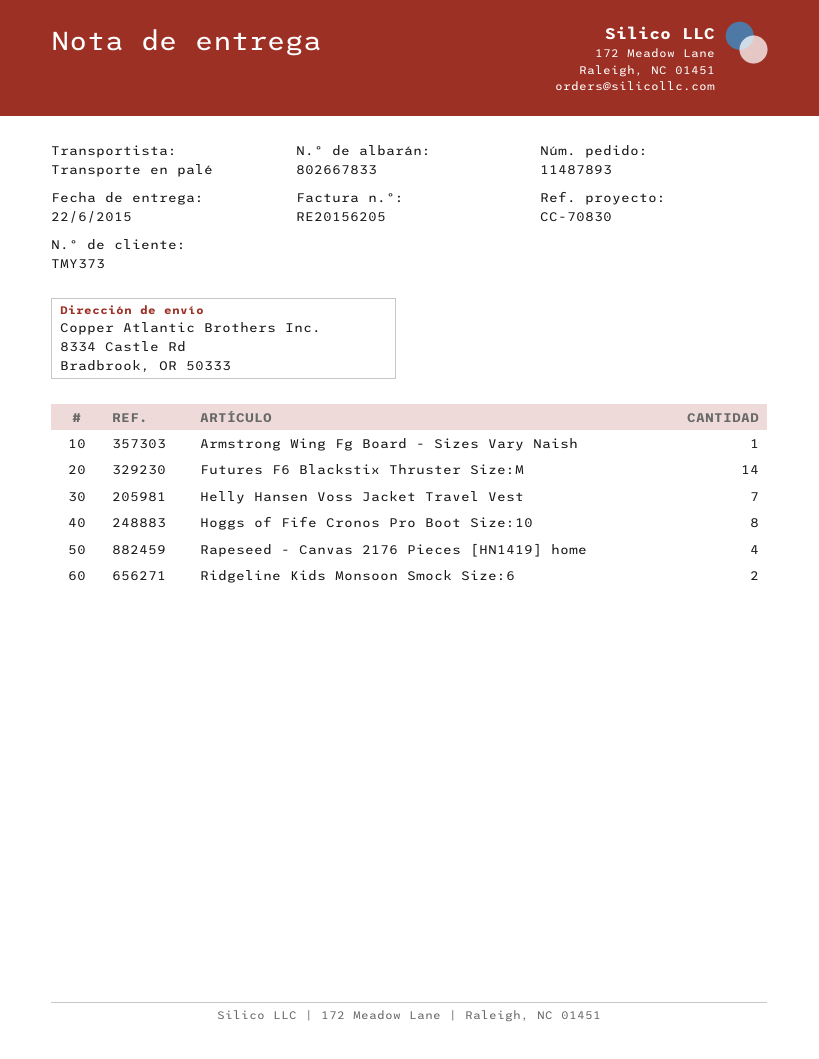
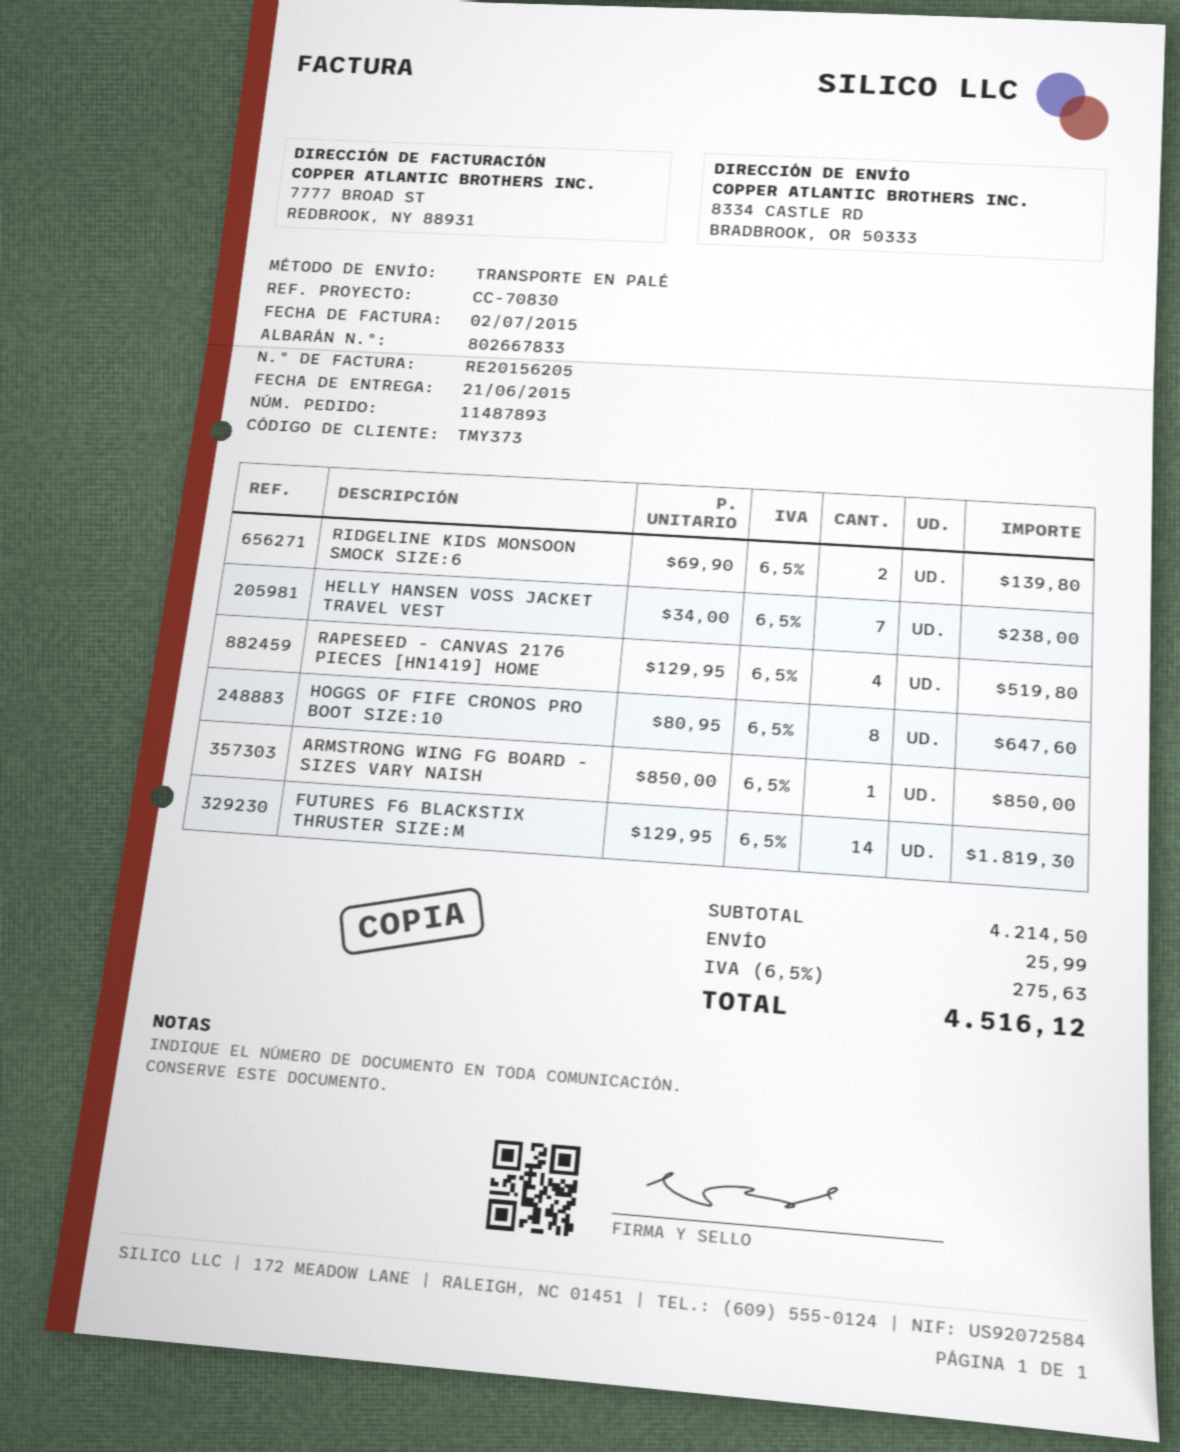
delivery date: 2015-06-22 -> 2015-06-21

